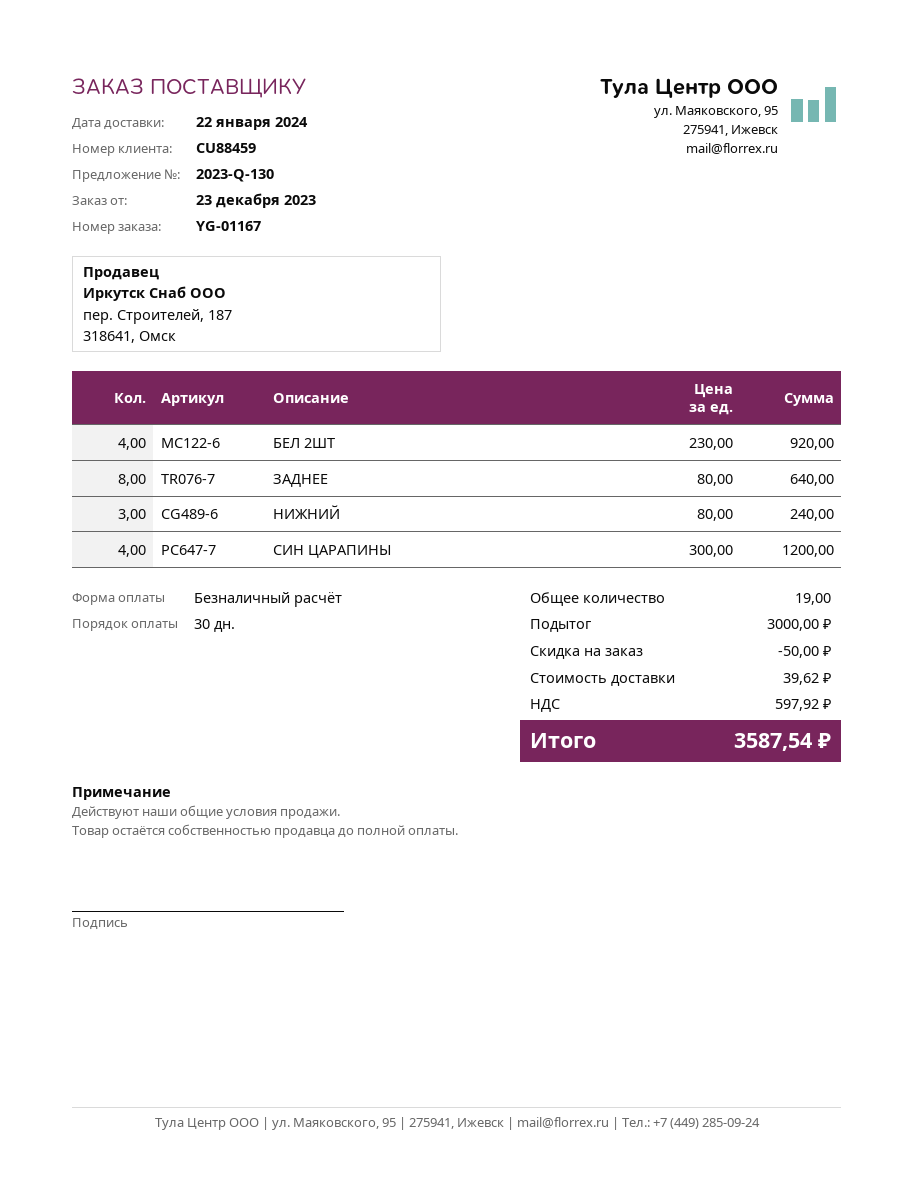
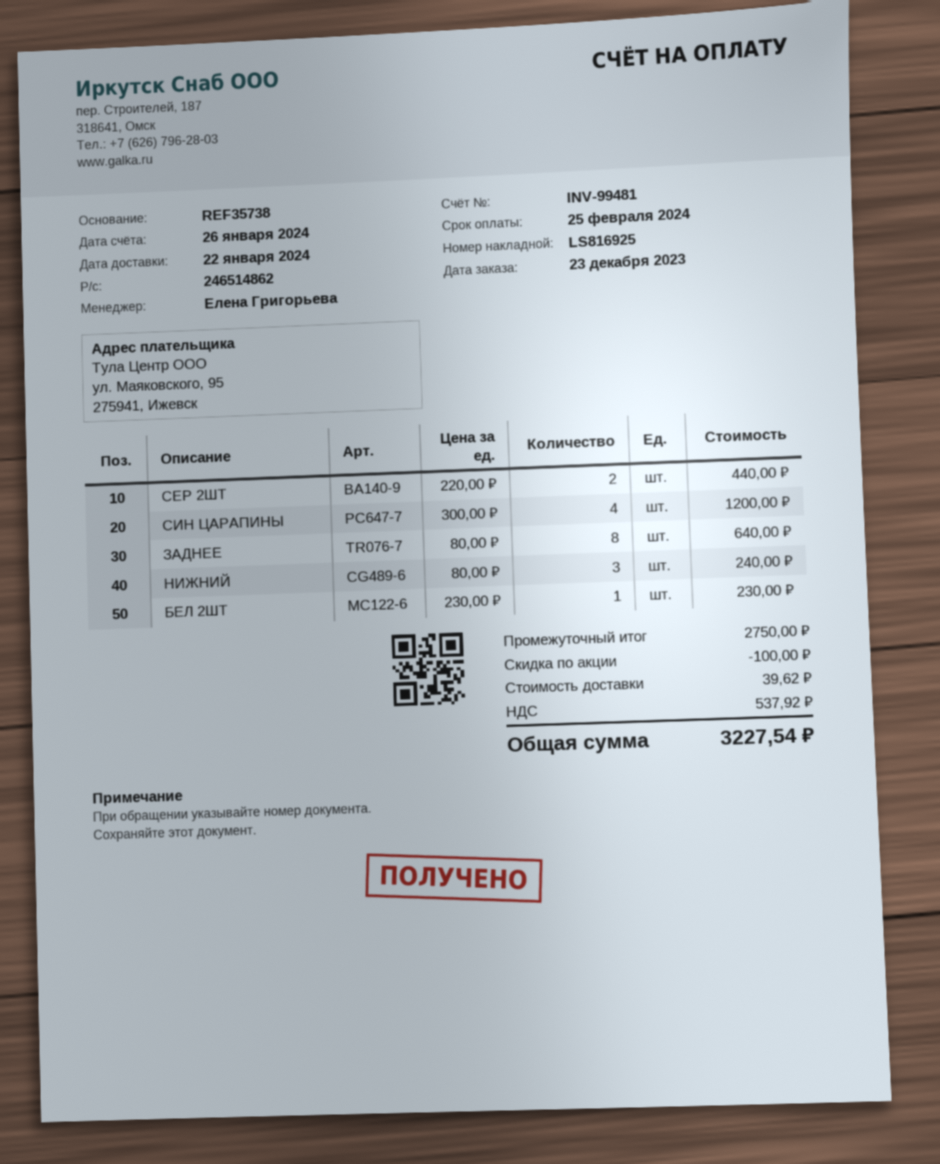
БЕЛ 2ШТ: 4 x 230.00 = 920.00 -> 1 x 230.00 = 230.00
СЕР 2ШТ: none -> 2 x 220.00 = 440.00
subtotal: 3000.00 -> 2750.00
discount: 50.00 -> 100.00
tax: 597.92 -> 537.92
total: 3587.54 -> 3227.54

